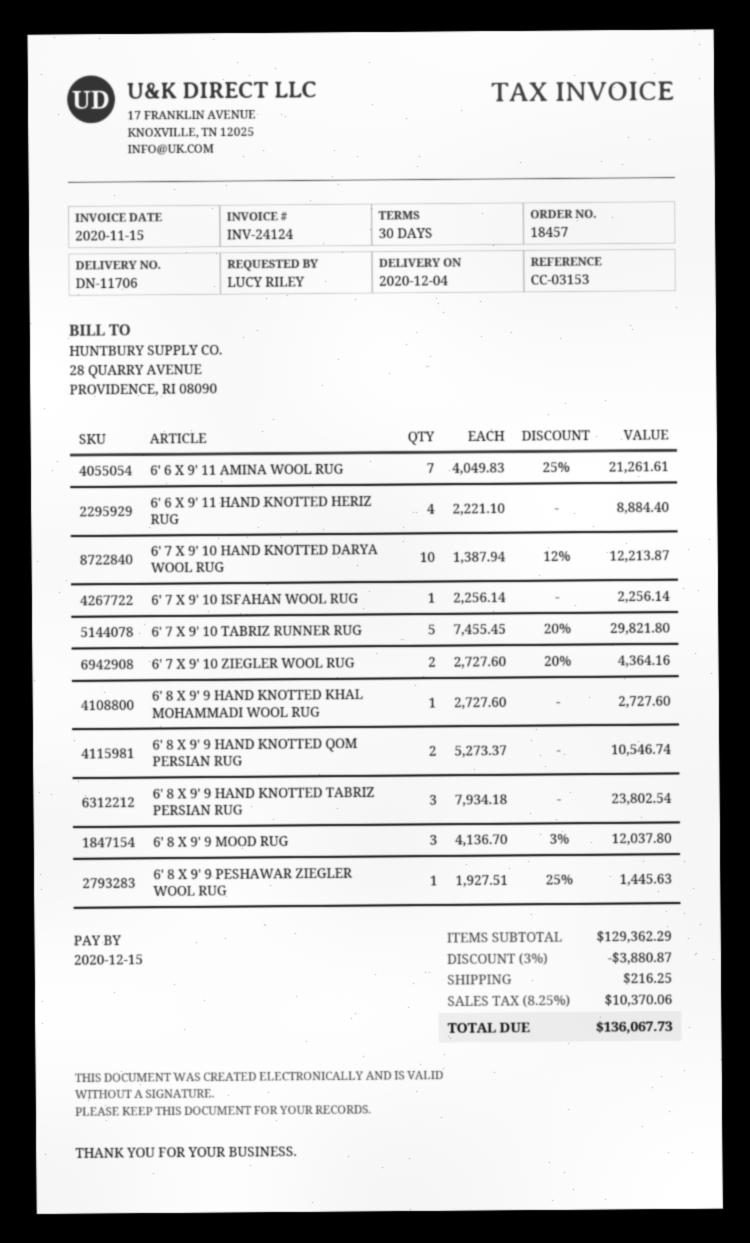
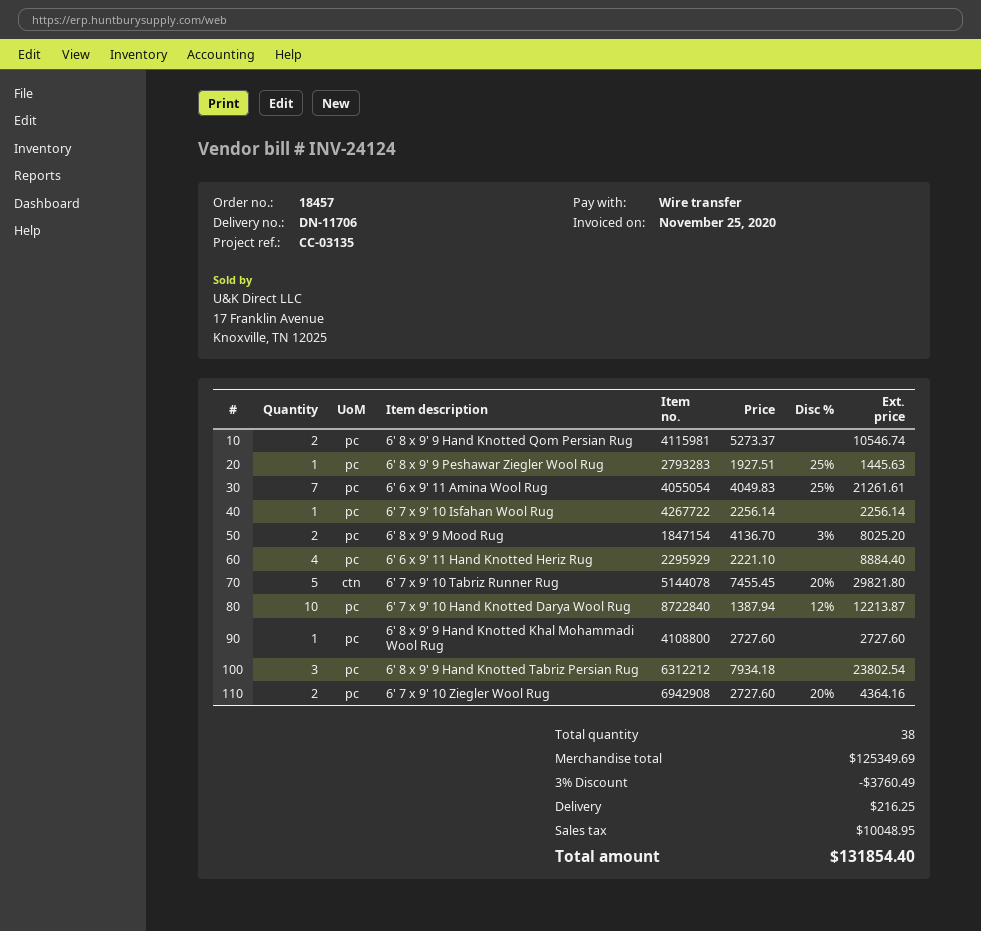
invoice date: 2020-11-15 -> 2020-11-25
reference: CC-03153 -> CC-03135
6' 8 X 9' 9 MOOD RUG: 3 x 4136.70 - 3% = 12037.80 -> 2 x 4136.70 - 3% = 8025.20
subtotal: 129362.29 -> 125349.69
discount: 3% = 3880.87 -> 3% = 3760.49
tax: 10370.06 -> 10048.95
total: 136067.73 -> 131854.40

